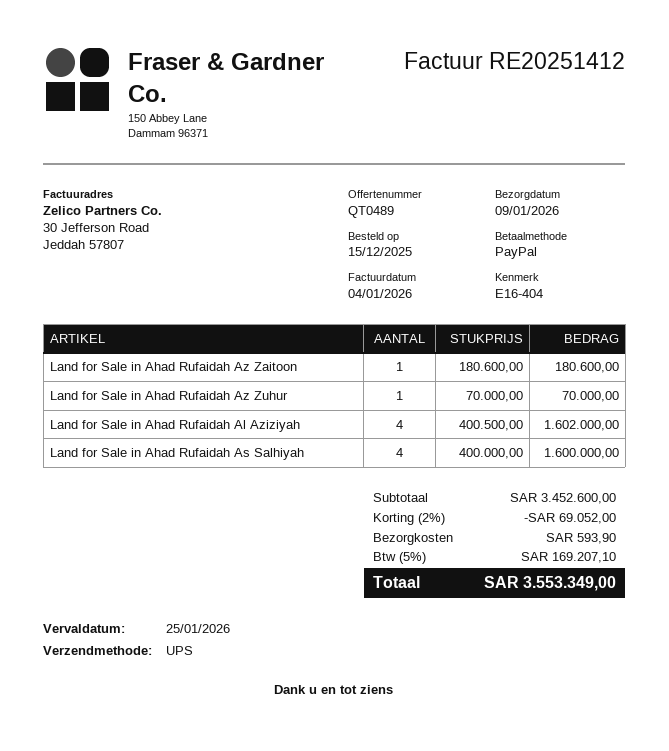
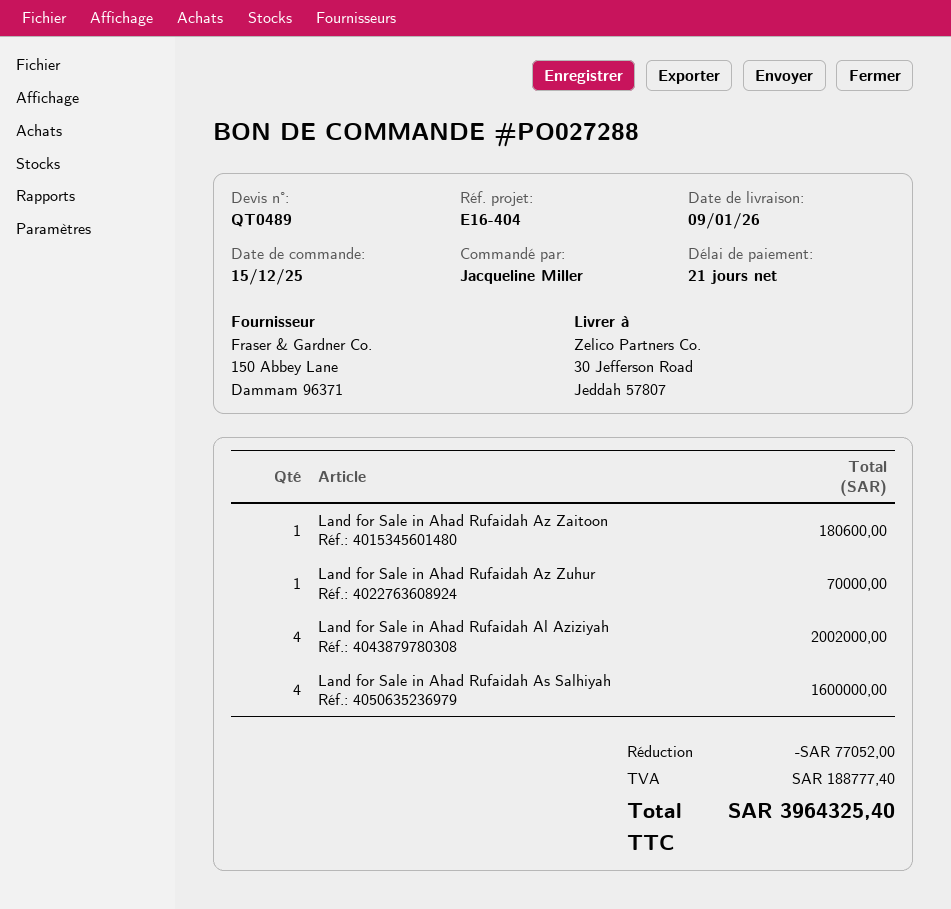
Land for Sale in Ahad Rufaidah Al Aziziyah: 4 for 1602000.00 -> 4 for 2002000.00
discount: 69052.00 -> 77052.00
shipping: 593.90 -> none
tax: 169207.10 -> 188777.40
total: 3553349.00 -> 3964325.40

